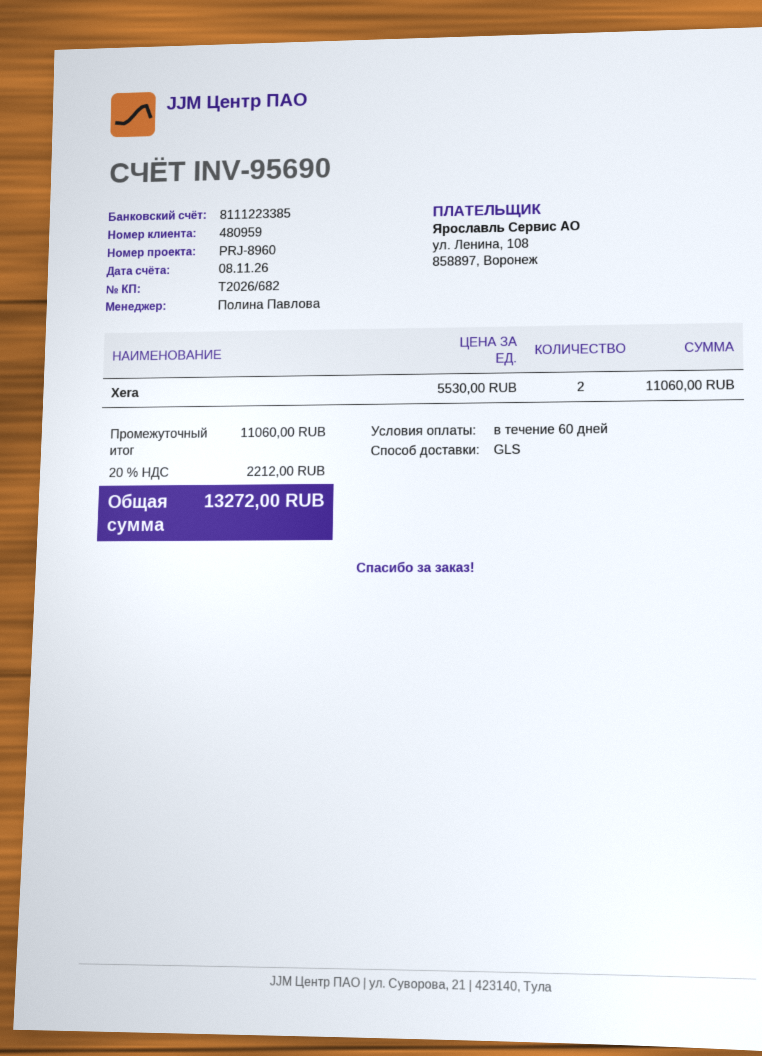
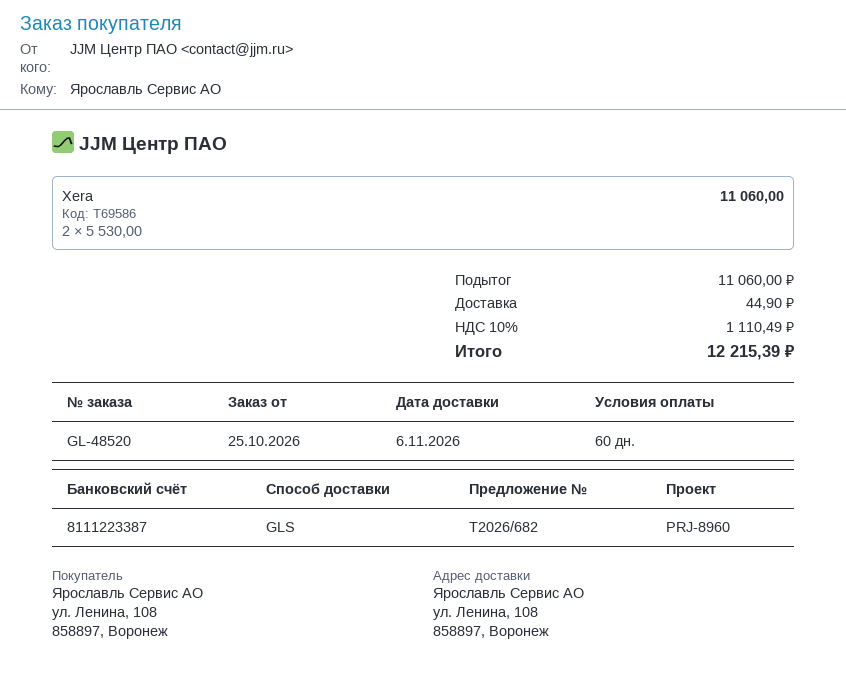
bank account: 8111223385 -> 8111223387
shipping: none -> 44.90
tax: 20% = 2212.00 -> 10% = 1110.49
total: 13272.00 -> 12215.39

